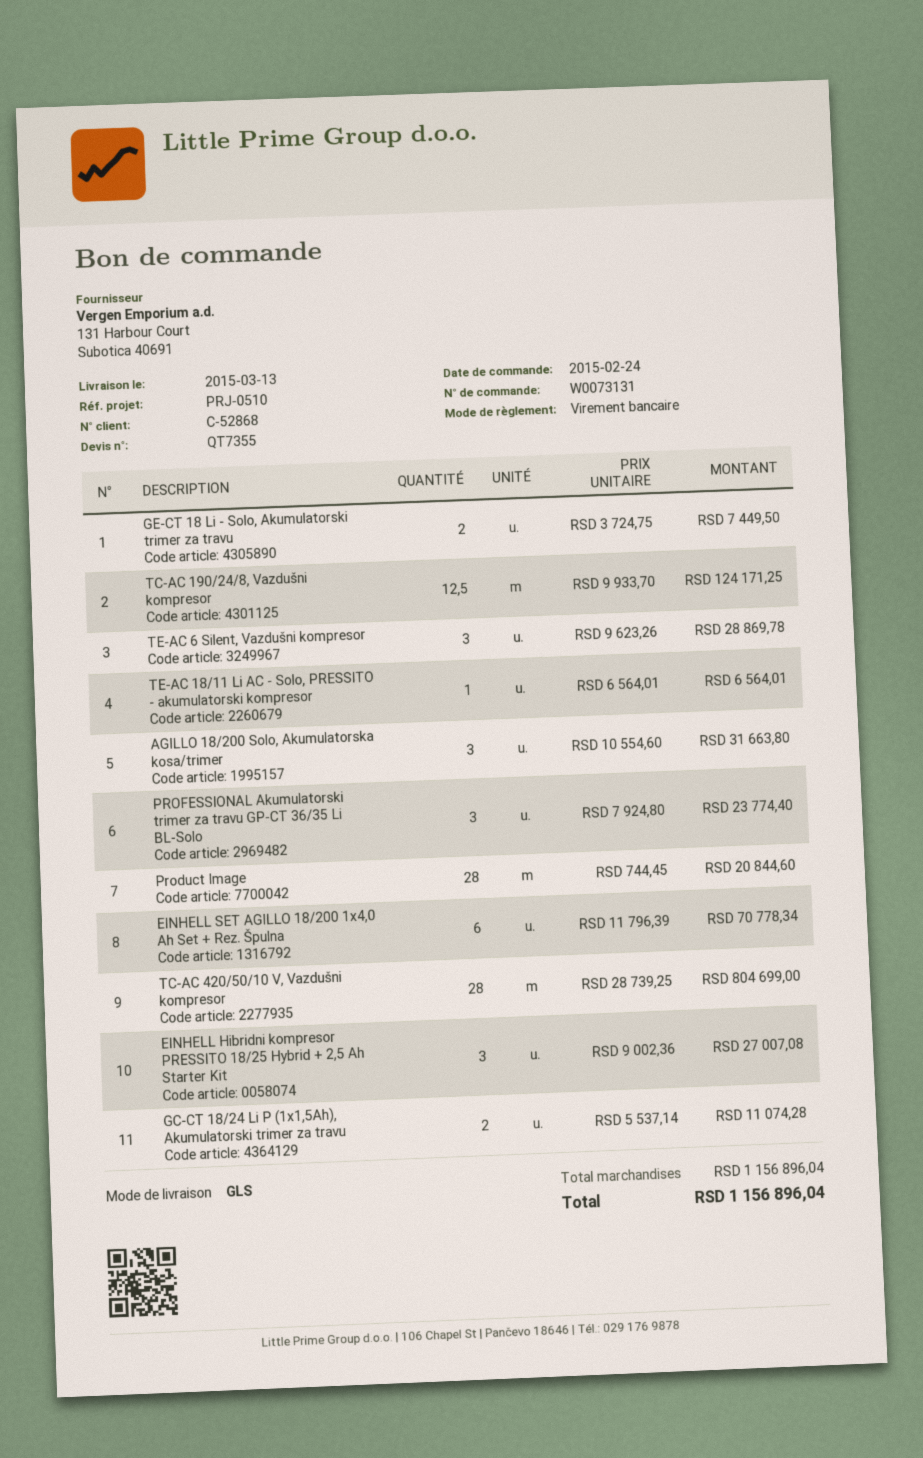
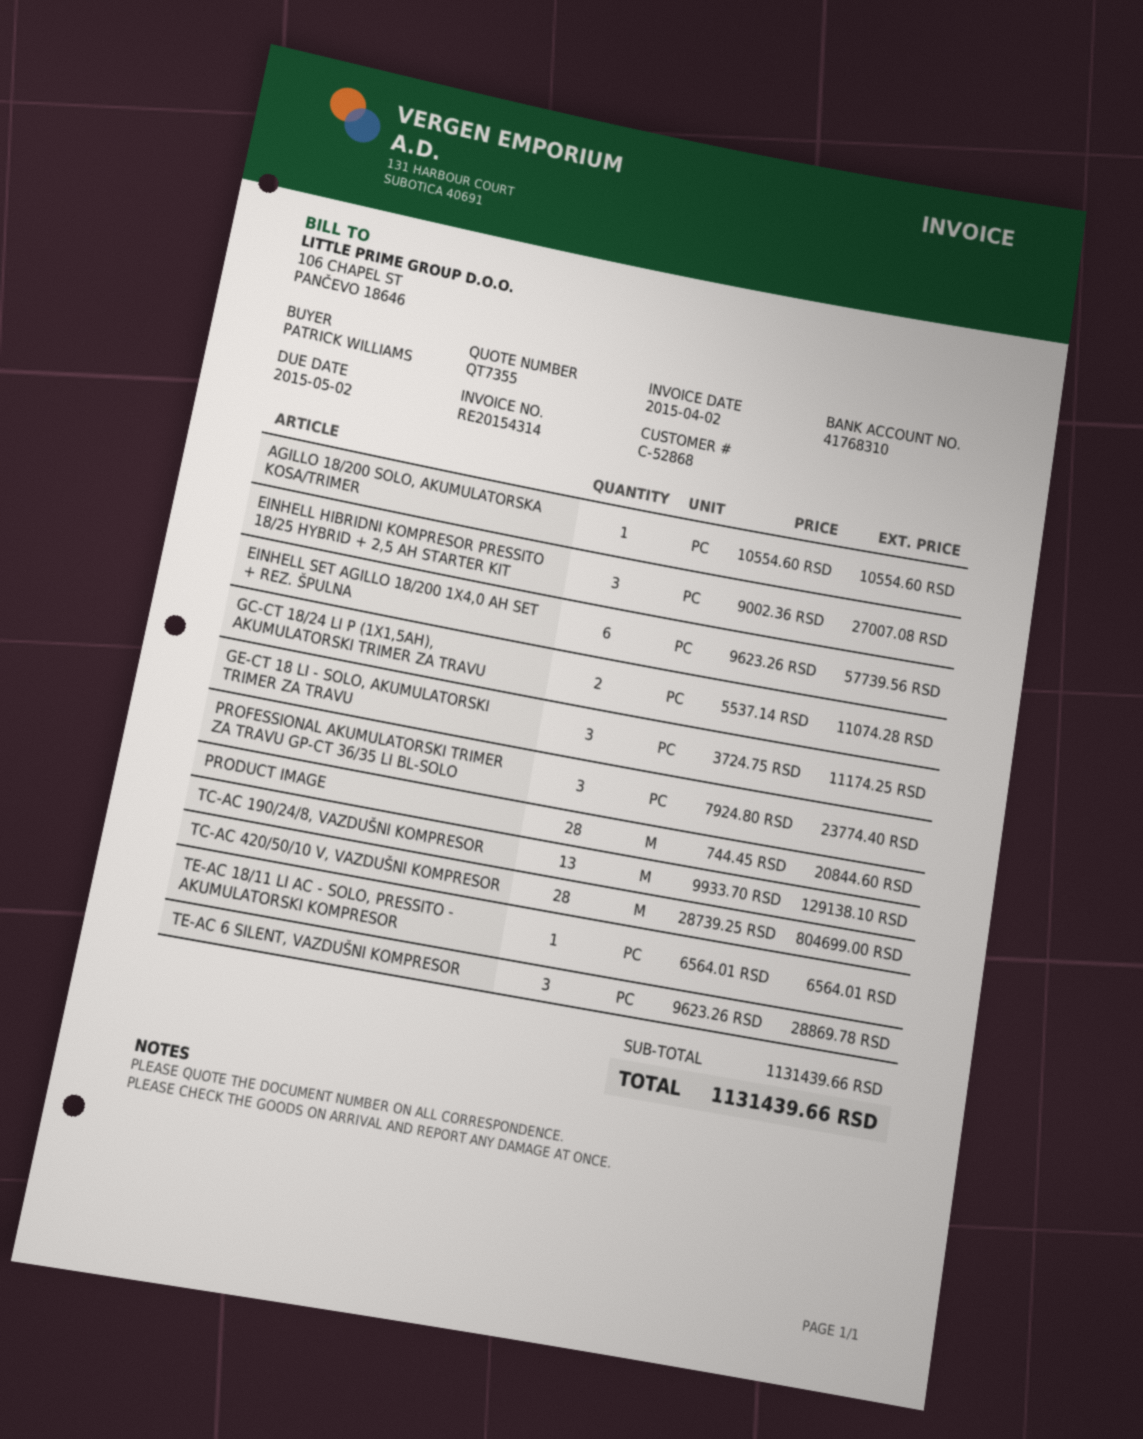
GE-CT 18 Li - Solo, Akumulatorski trimer za travu: 2 x 3724.75 = 7449.50 -> 3 x 3724.75 = 11174.25
TC-AC 190/24/8, Vazdušni kompresor: 12.5 x 9933.70 = 124171.25 -> 13 x 9933.70 = 129138.10
AGILLO 18/200 Solo, Akumulatorska kosa/trimer: 3 x 10554.60 = 31663.80 -> 1 x 10554.60 = 10554.60
EINHELL SET AGILLO 18/200 1x4,0 Ah Set + Rez. Špulna: 6 x 11796.39 = 70778.34 -> 6 x 9623.26 = 57739.56
subtotal: 1156896.04 -> 1131439.66
total: 1156896.04 -> 1131439.66

